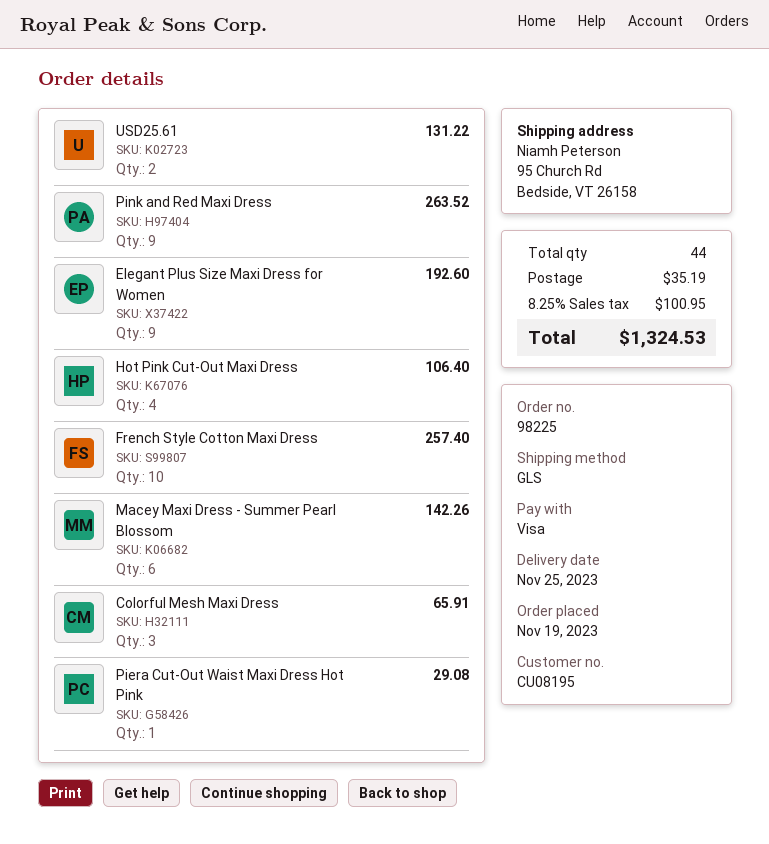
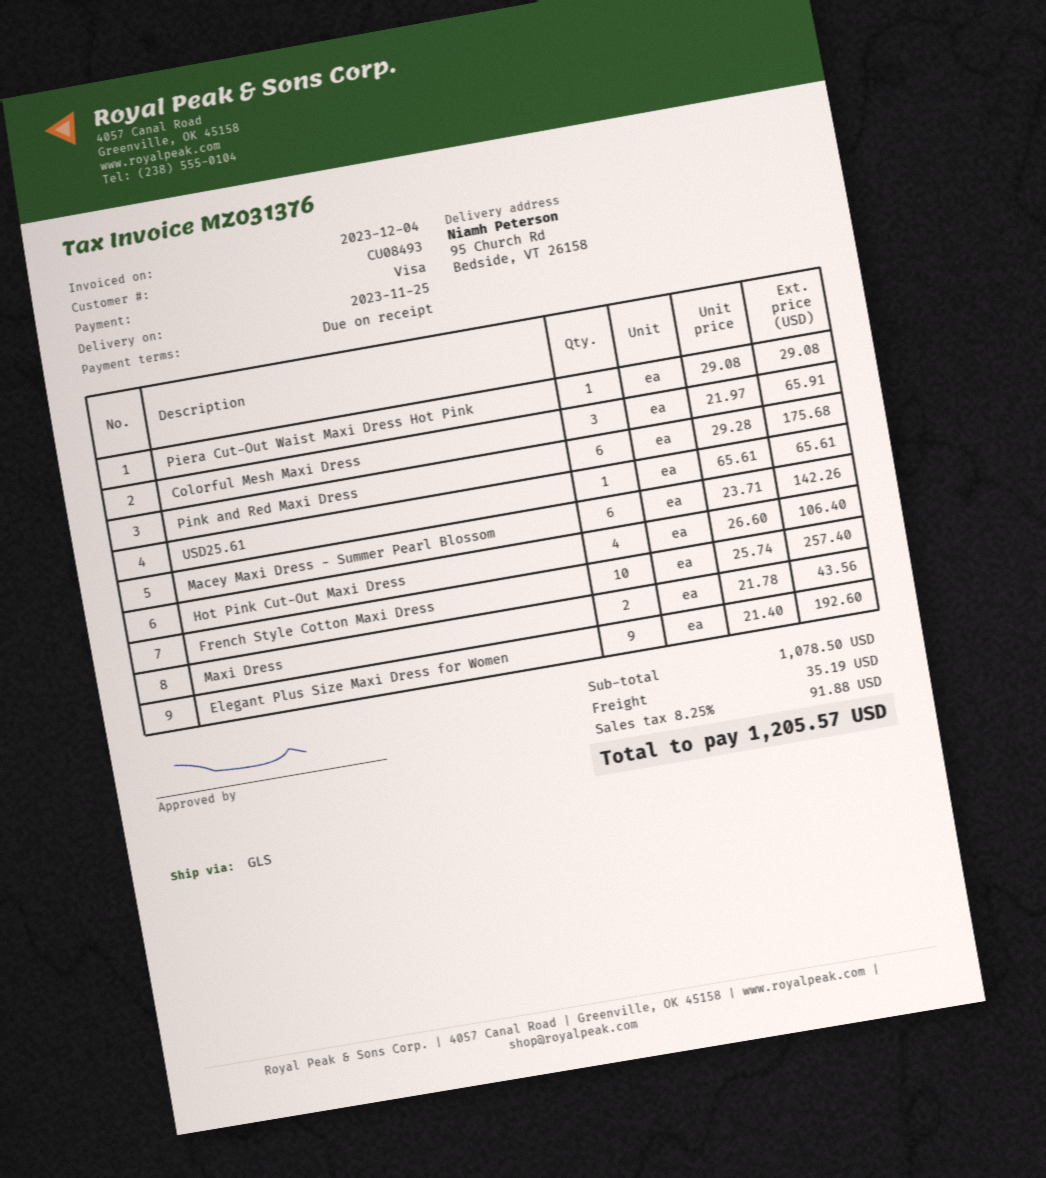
customer number: CU08195 -> CU08493
USD25.61: 2 for 131.22 -> 1 for 65.61
Pink and Red Maxi Dress: 9 for 263.52 -> 6 for 175.68
Maxi Dress: none -> 2 for 43.56
tax: 8.25% = 100.95 -> 8.25% = 91.88
total: 1324.53 -> 1205.57

